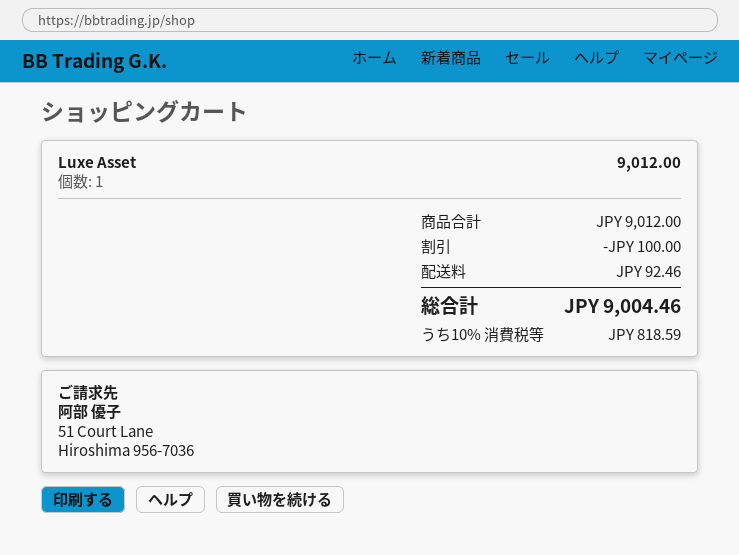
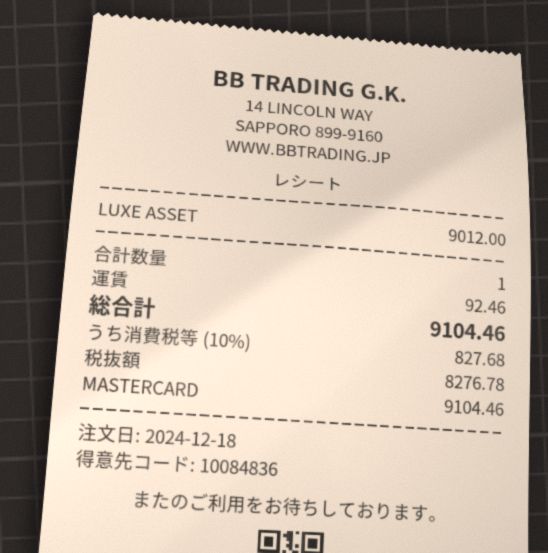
discount: 100.00 -> none
tax: 10% = 818.59 -> 10% = 827.68
total: 9004.46 -> 9104.46

